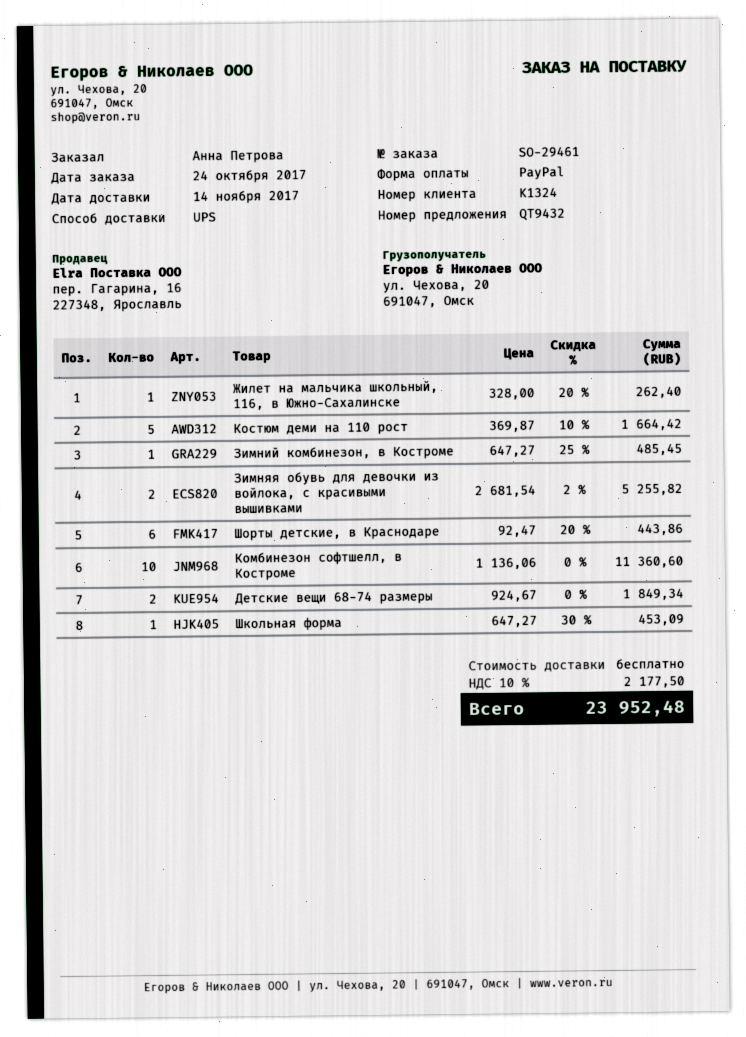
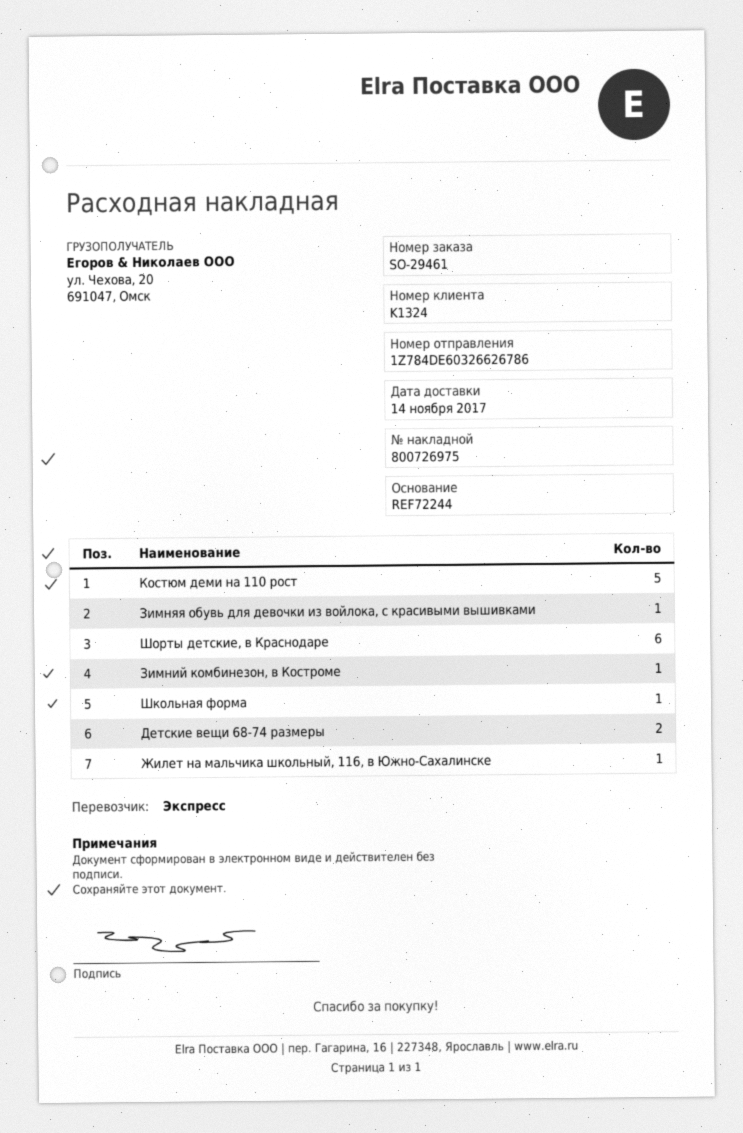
shipping method: UPS -> express
Зимняя обувь для девочки из войлока, с красивыми вышивками: 2 -> 1
Комбинезон софтшелл, в Костроме: 10 -> none

